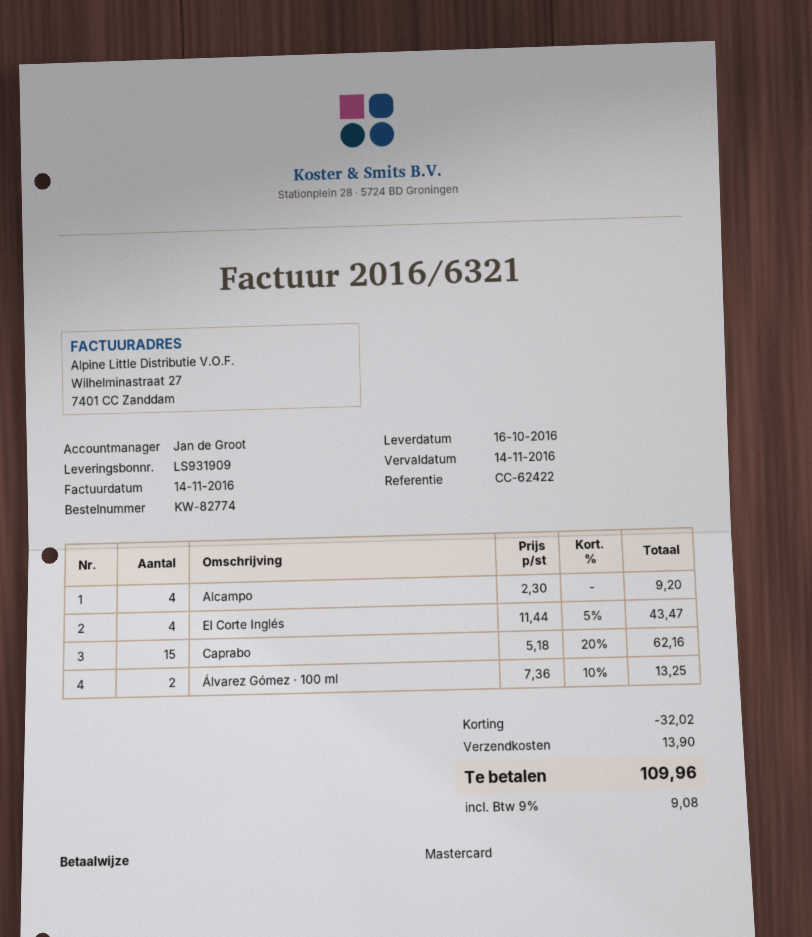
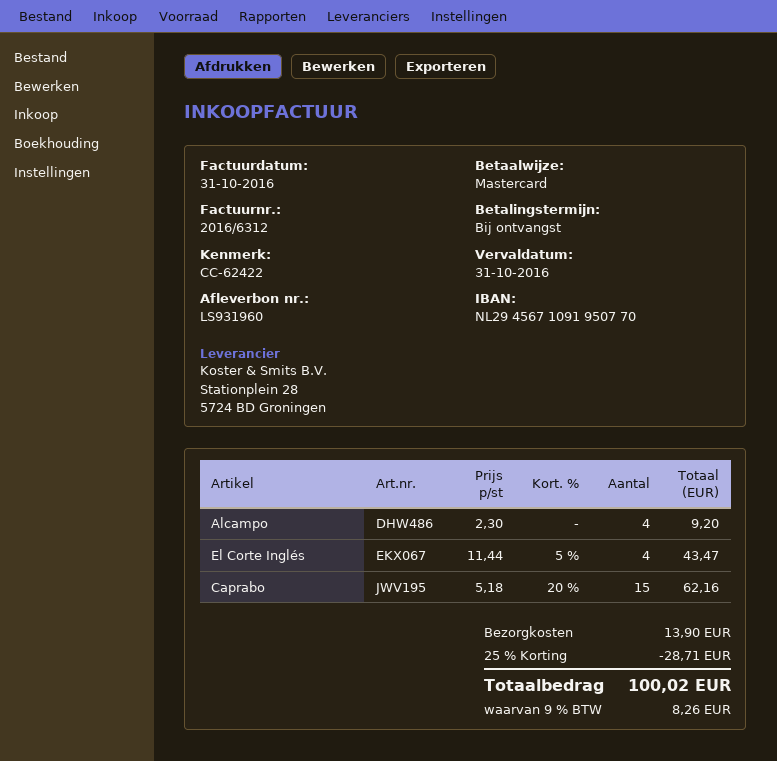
delivery note number: LS931909 -> LS931960
invoice number: 2016/6321 -> 2016/6312
invoice date: 2016-11-14 -> 2016-10-31
due date: 2016-11-14 -> 2016-10-31
Álvarez Gómez · 100 ml: 2 x 7.36 - 10% = 13.25 -> none
discount: 32.02 -> 28.71
tax: 9% = 9.08 -> 9% = 8.26
total: 109.96 -> 100.02

